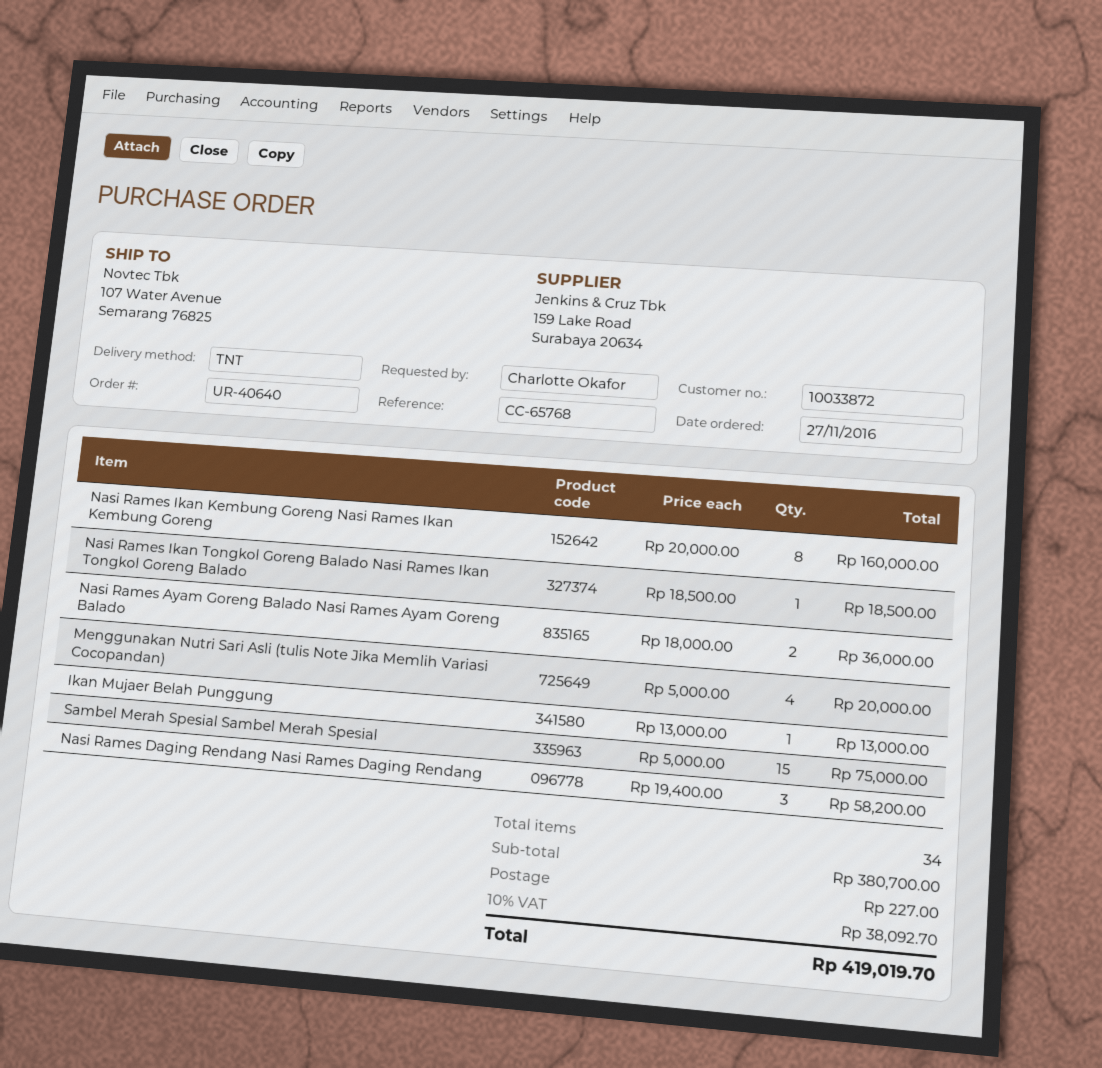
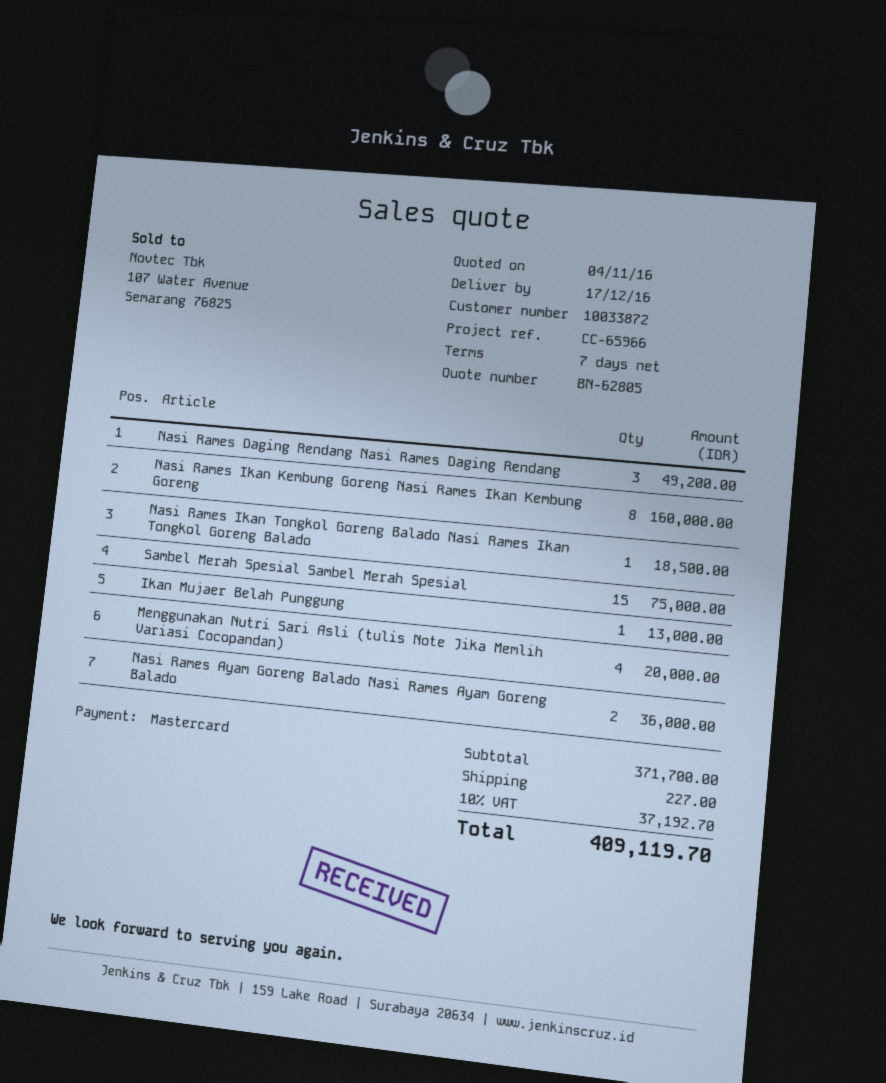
reference: CC-65768 -> CC-65966
Nasi Rames Daging Rendang Nasi Rames Daging Rendang: 3 for 58200.00 -> 3 for 49200.00
subtotal: 380700.00 -> 371700.00
tax: 10% = 38092.70 -> 10% = 37192.70
total: 419019.70 -> 409119.70

